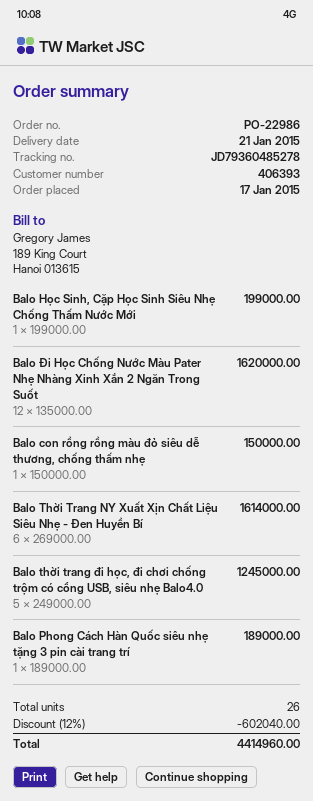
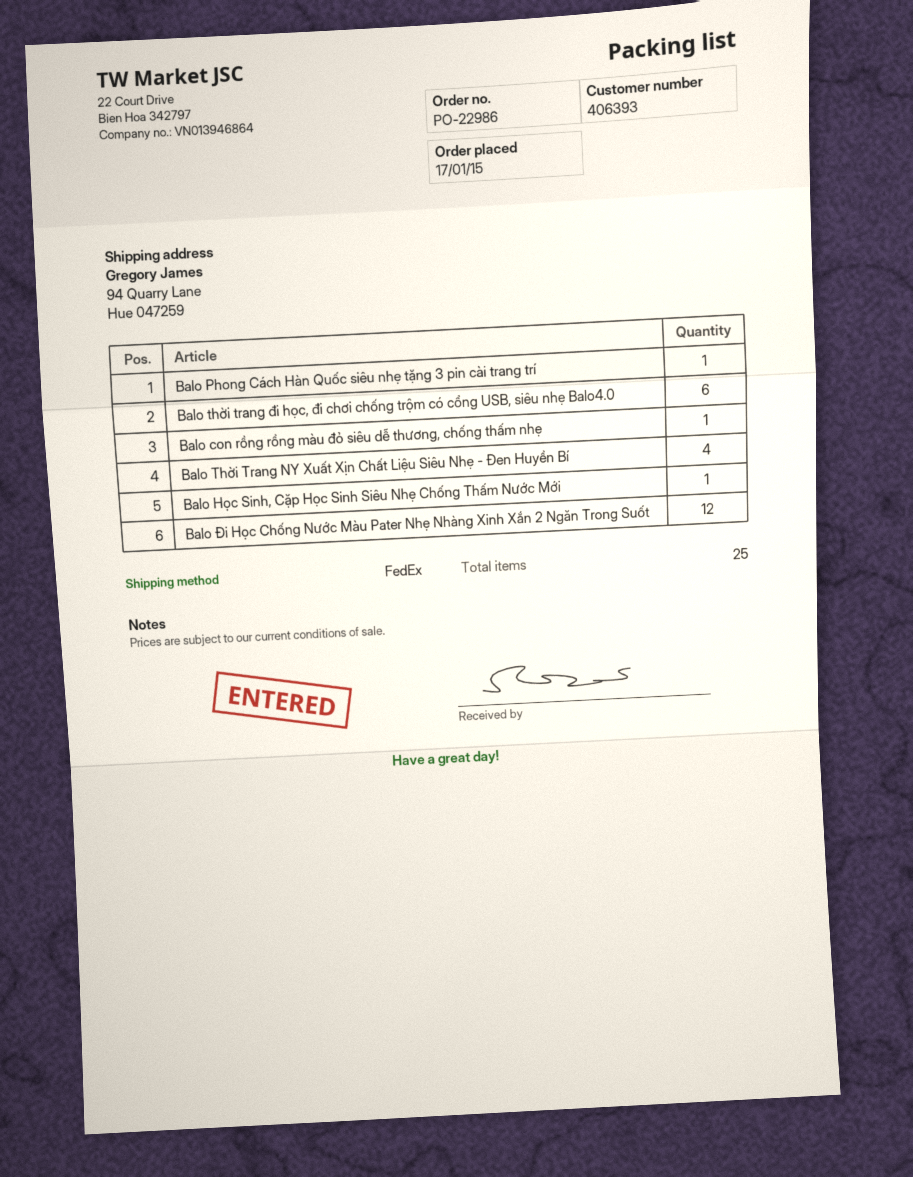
Balo Thời Trang NY Xuất Xịn Chất Liệu Siêu Nhẹ - Đen Huyền Bí: 6 -> 4
Balo thời trang đi học, đi chơi chống trộm có cổng USB, siêu nhẹ Balo4.0: 5 -> 6
total quantity: 26 -> 25

